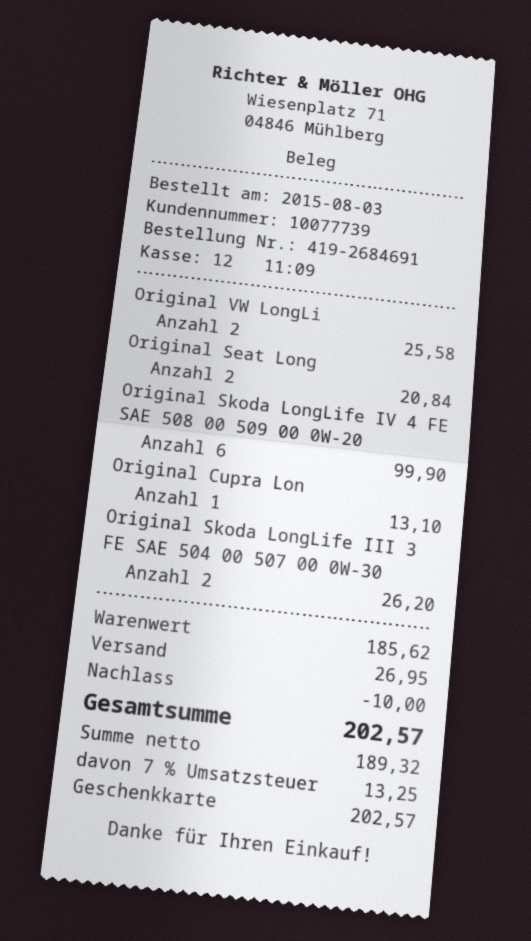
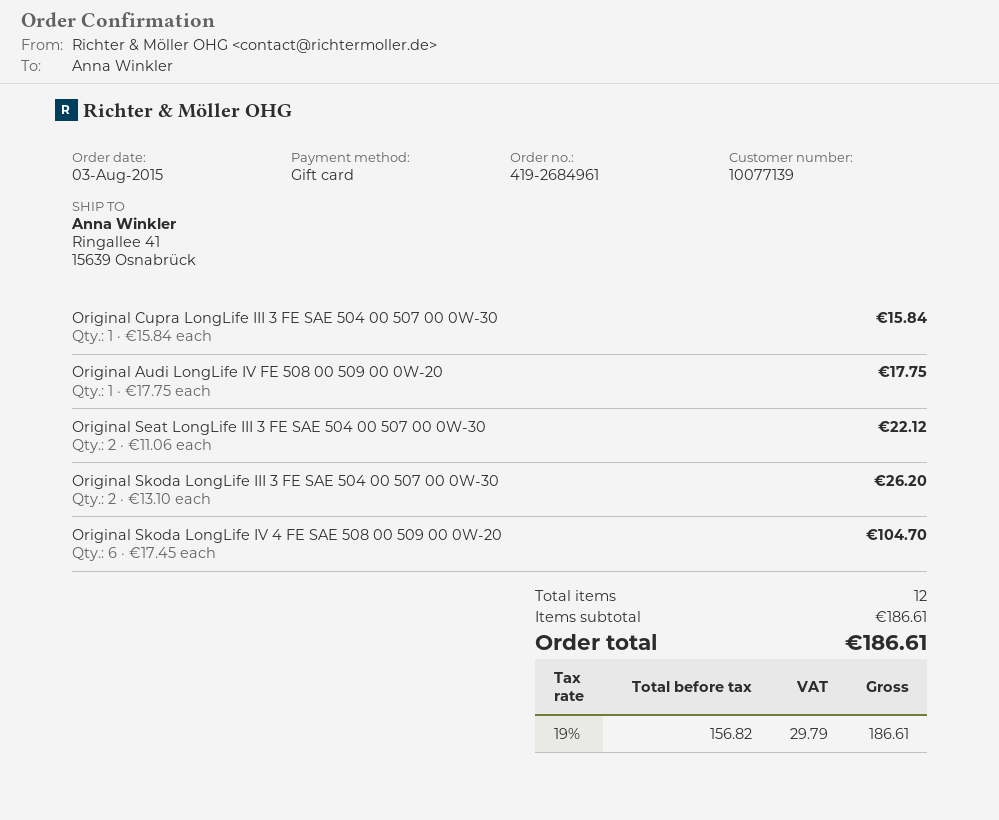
order number: 419-2684691 -> 419-2684961
customer number: 10077739 -> 10077139
Original VW LongLi: 2 for 25.58 -> none
Original Seat Long: 2 for 20.84 -> 2 for 22.12
Original Skoda LongLife IV 4 FE SAE 508 00 509 00 0W-20: 6 for 99.90 -> 6 for 104.70
Original Cupra Lon: 1 for 13.10 -> 1 for 15.84
Original Audi LongLife IV FE 508 00 509 00 0W-20: none -> 1 for 17.75
subtotal: 185.62 -> 186.61
discount: 10.00 -> none
shipping: 26.95 -> none
net: 189.32 -> 156.82
tax: 7% = 13.25 -> 19% = 29.79
total: 202.57 -> 186.61

